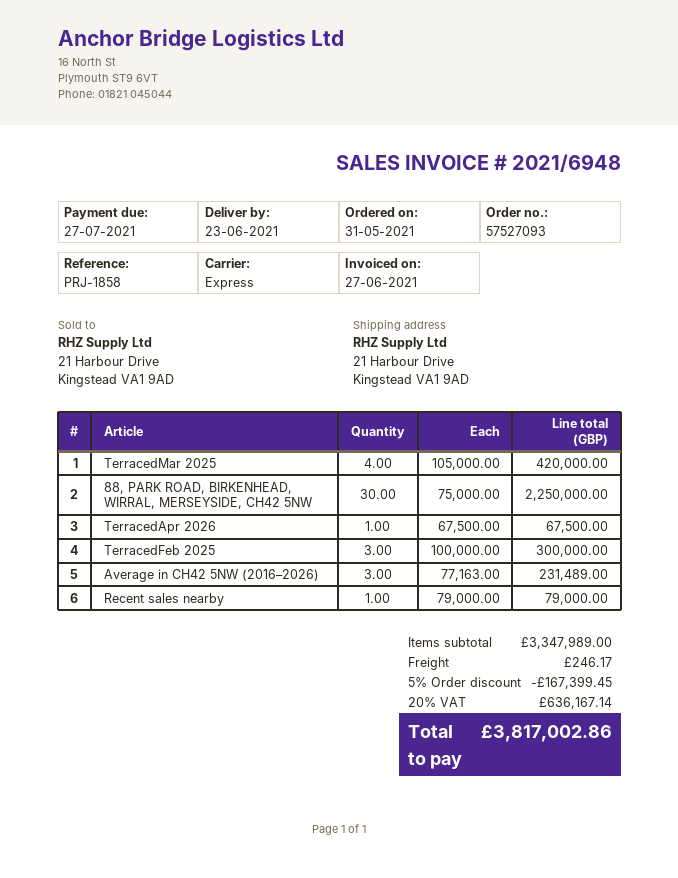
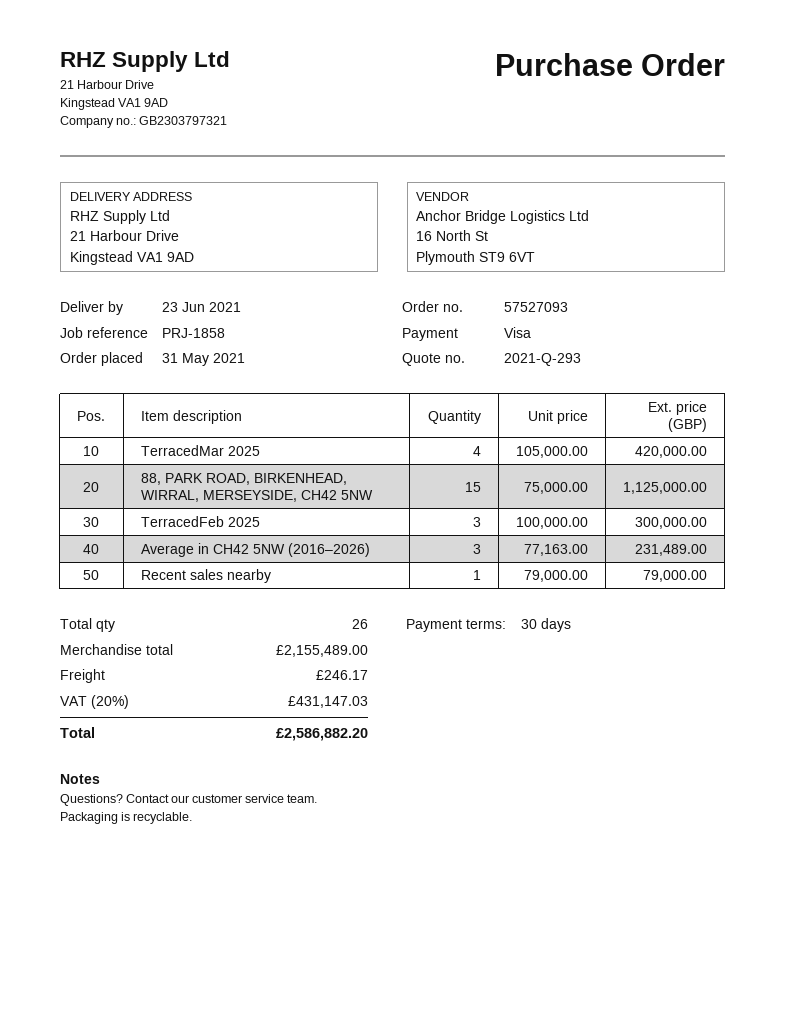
88, PARK ROAD, BIRKENHEAD, WIRRAL, MERSEYSIDE, CH42 5NW: 30 x 75000.00 = 2250000.00 -> 15 x 75000.00 = 1125000.00
TerracedApr 2026: 1 x 67500.00 = 67500.00 -> none
subtotal: 3347989.00 -> 2155489.00
discount: 5% = 167399.45 -> none
tax: 20% = 636167.14 -> 20% = 431147.03
total: 3817002.86 -> 2586882.20

